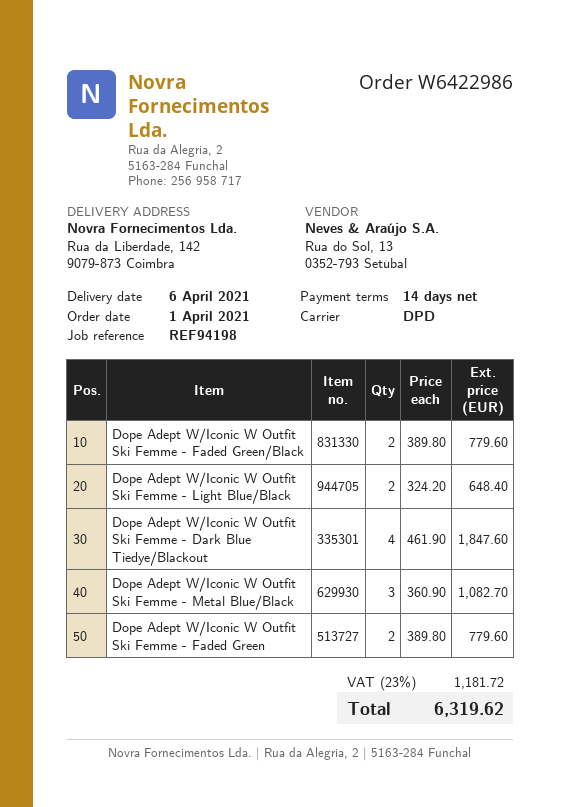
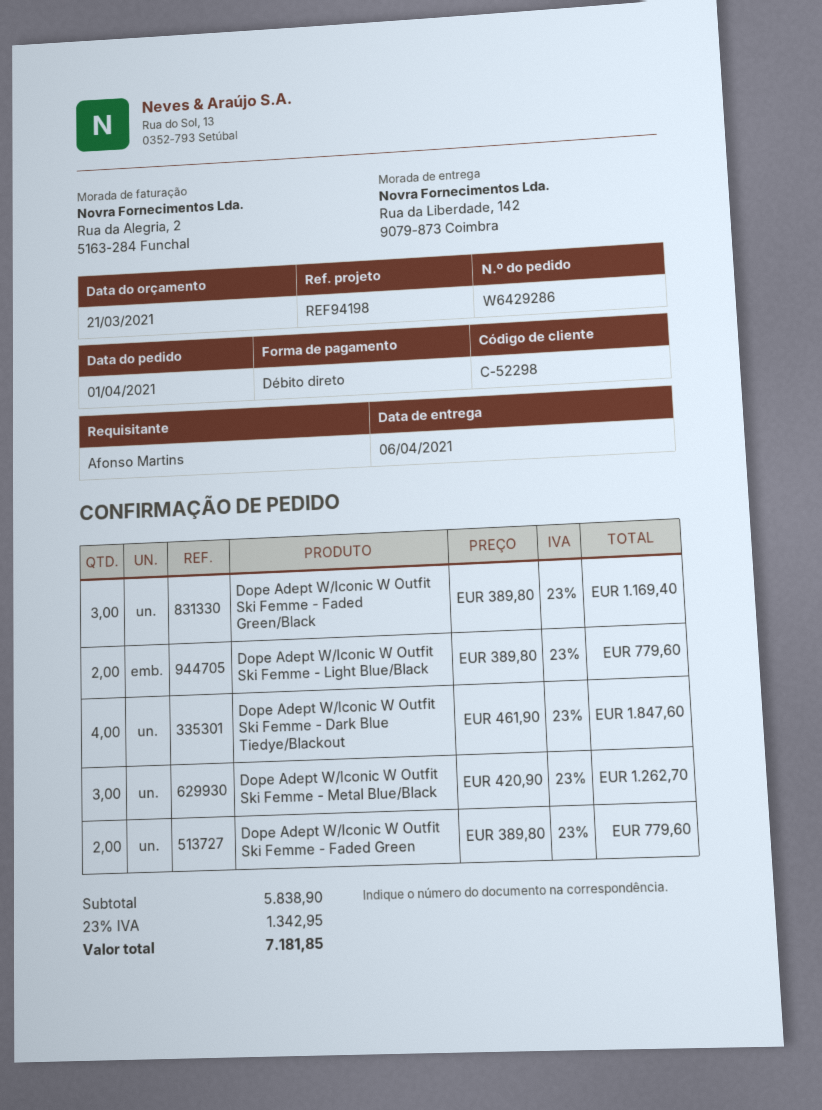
order number: W6422986 -> W6429286
Dope Adept W/Iconic W Outfit Ski Femme - Faded Green/Black: 2 x 389.80 = 779.60 -> 3 x 389.80 = 1169.40
Dope Adept W/Iconic W Outfit Ski Femme - Light Blue/Black: 2 x 324.20 = 648.40 -> 2 x 389.80 = 779.60
Dope Adept W/Iconic W Outfit Ski Femme - Metal Blue/Black: 3 x 360.90 = 1082.70 -> 3 x 420.90 = 1262.70
tax: 23% = 1181.72 -> 23% = 1342.95
total: 6319.62 -> 7181.85

